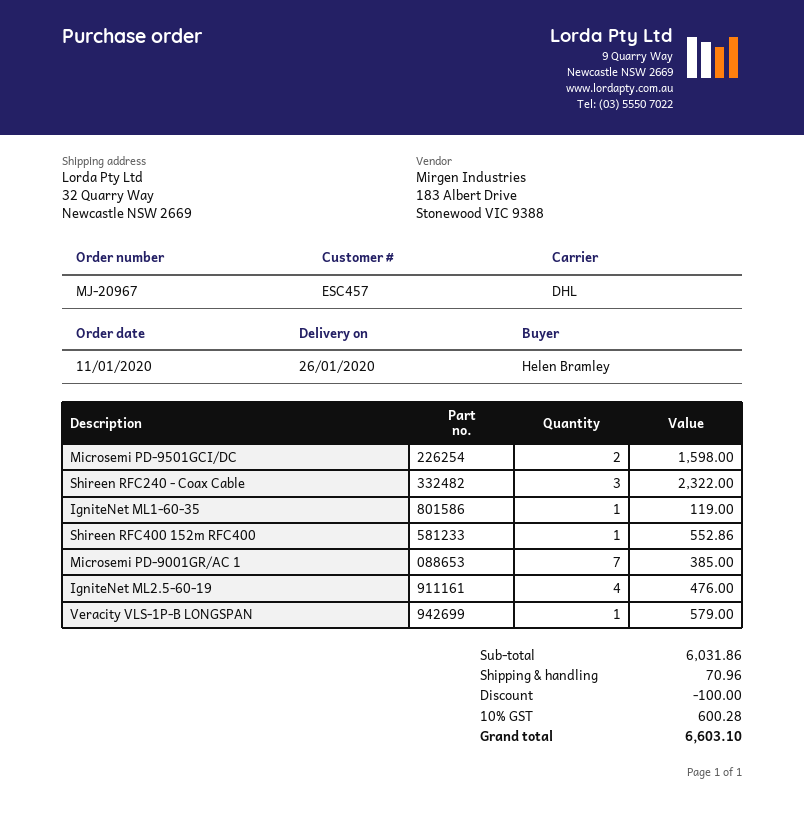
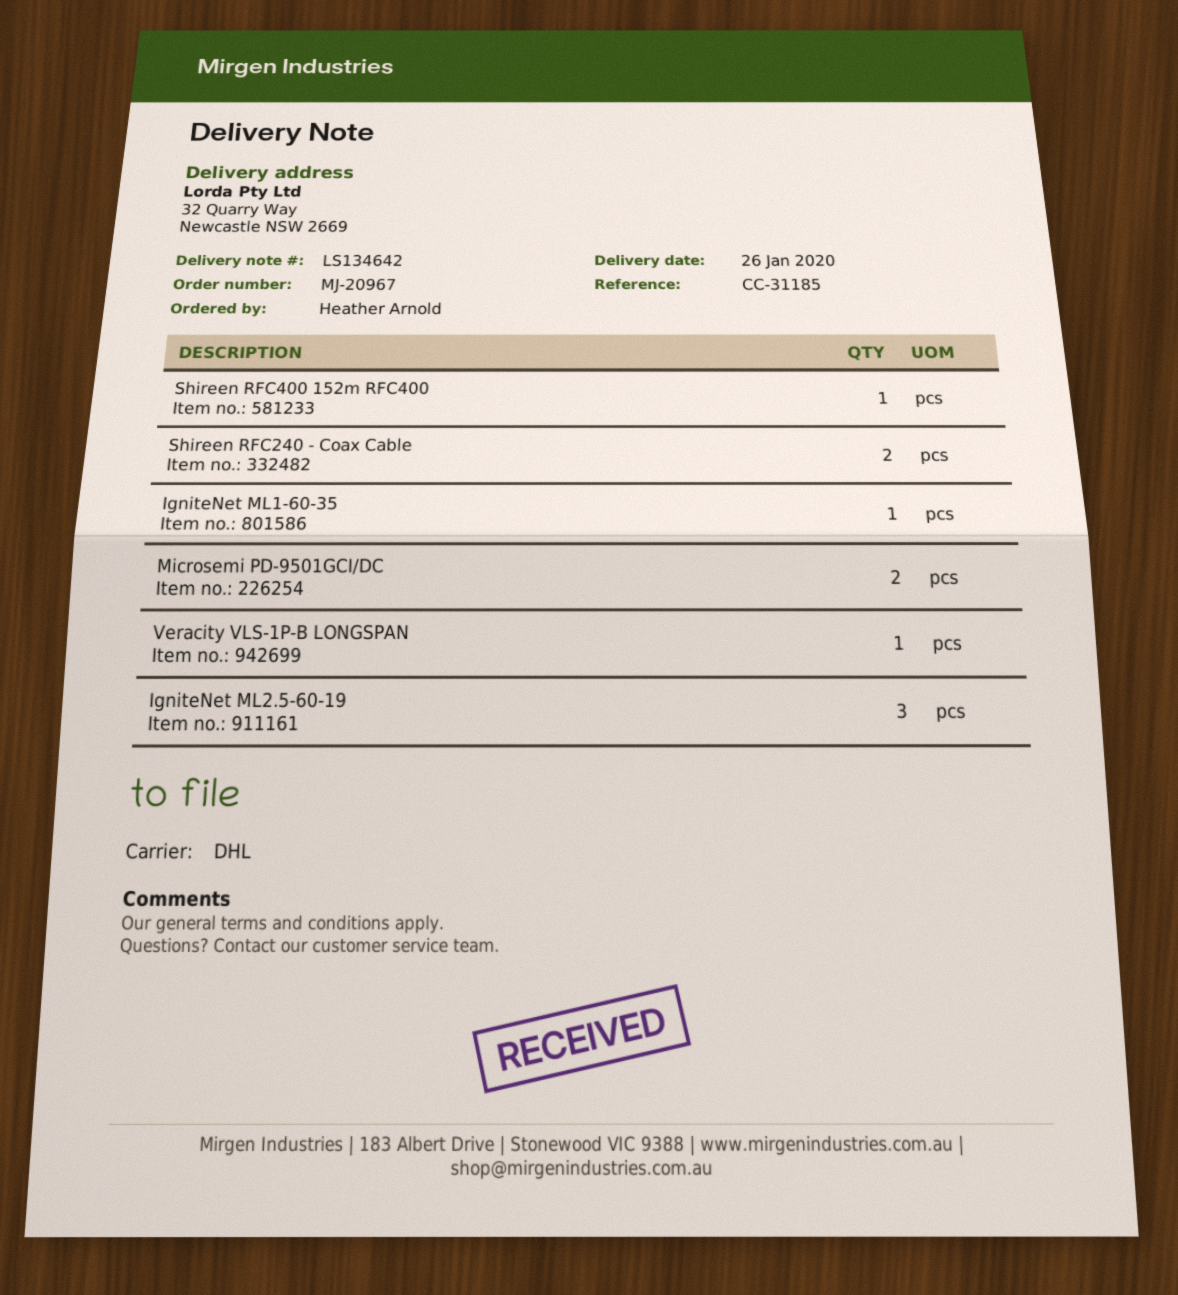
ordered by: Helen Bramley -> Heather Arnold
Shireen RFC240 - Coax Cable: 3 -> 2
Microsemi PD-9001GR/AC 1: 7 -> none
IgniteNet ML2.5-60-19: 4 -> 3

